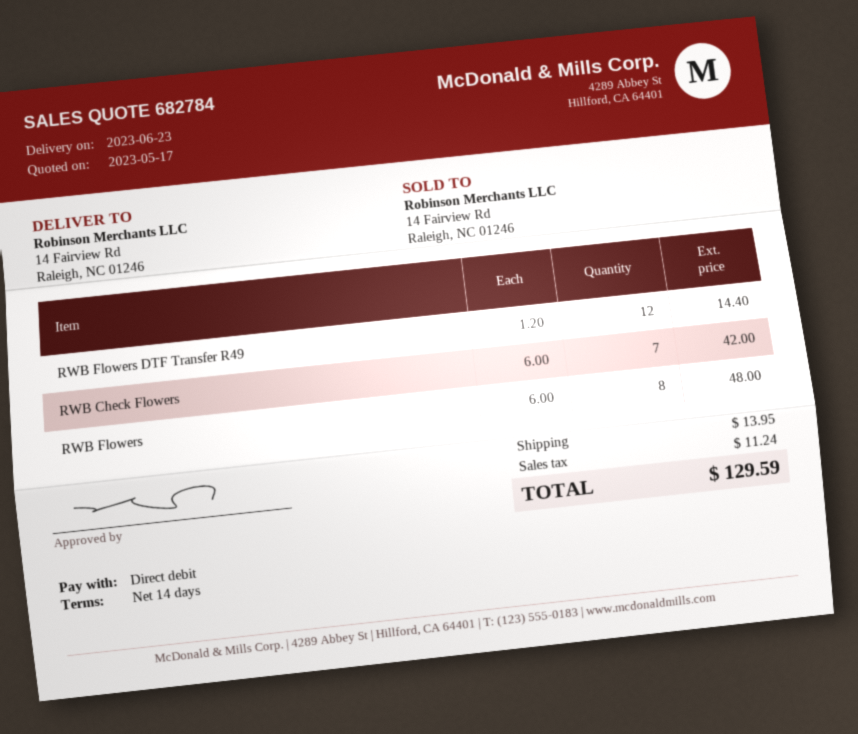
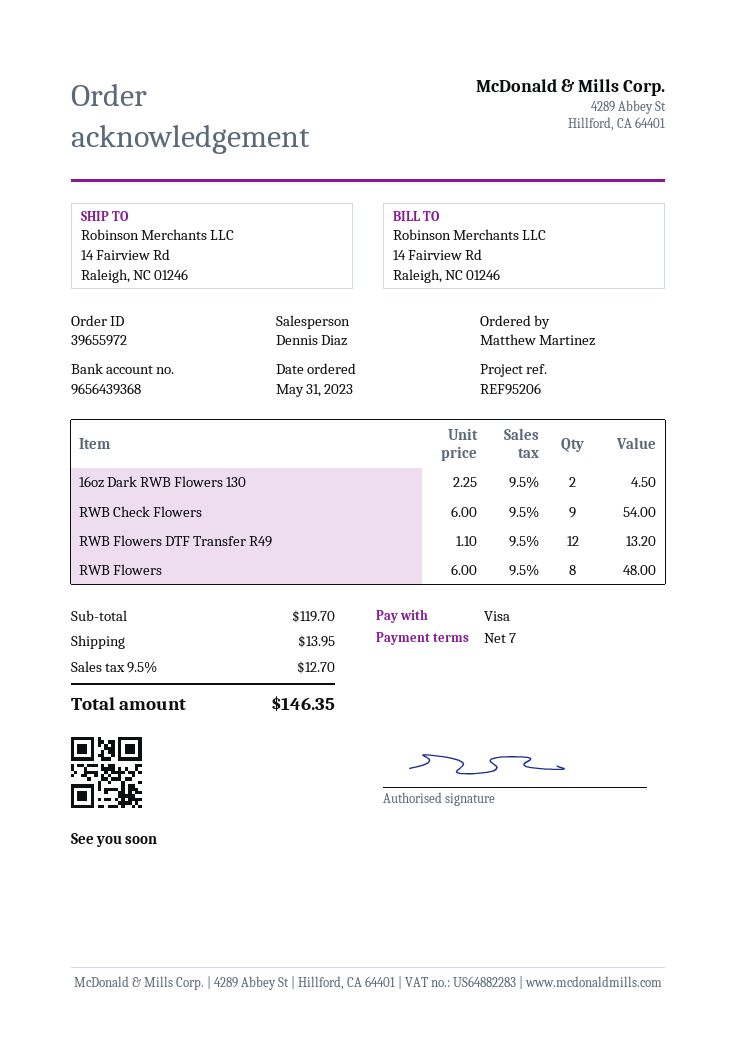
payment terms: 14 days -> 7 days
payment method: direct debit -> Visa
RWB Flowers DTF Transfer R49: 12 x 1.20 = 14.40 -> 12 x 1.10 = 13.20
RWB Check Flowers: 7 x 6.00 = 42.00 -> 9 x 6.00 = 54.00
16oz Dark RWB Flowers 130: none -> 2 x 2.25 = 4.50
tax: 11.24 -> 12.70
total: 129.59 -> 146.35

